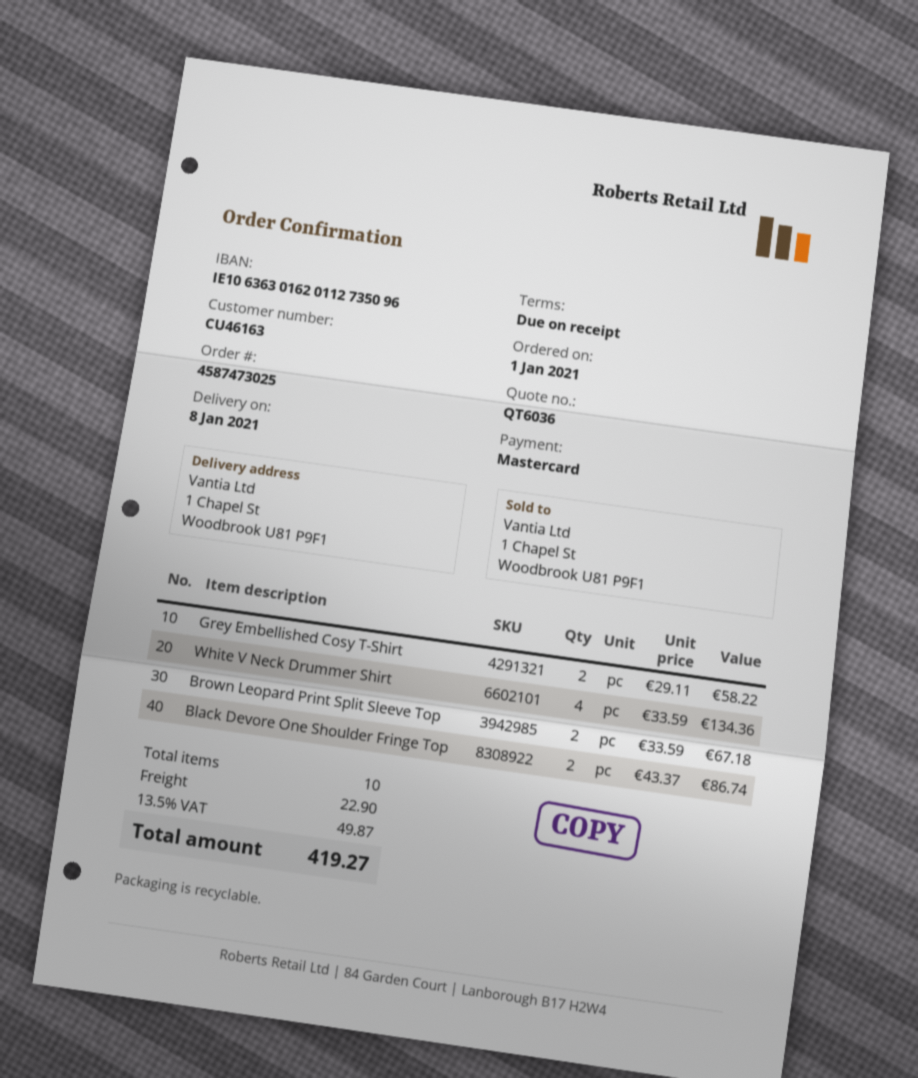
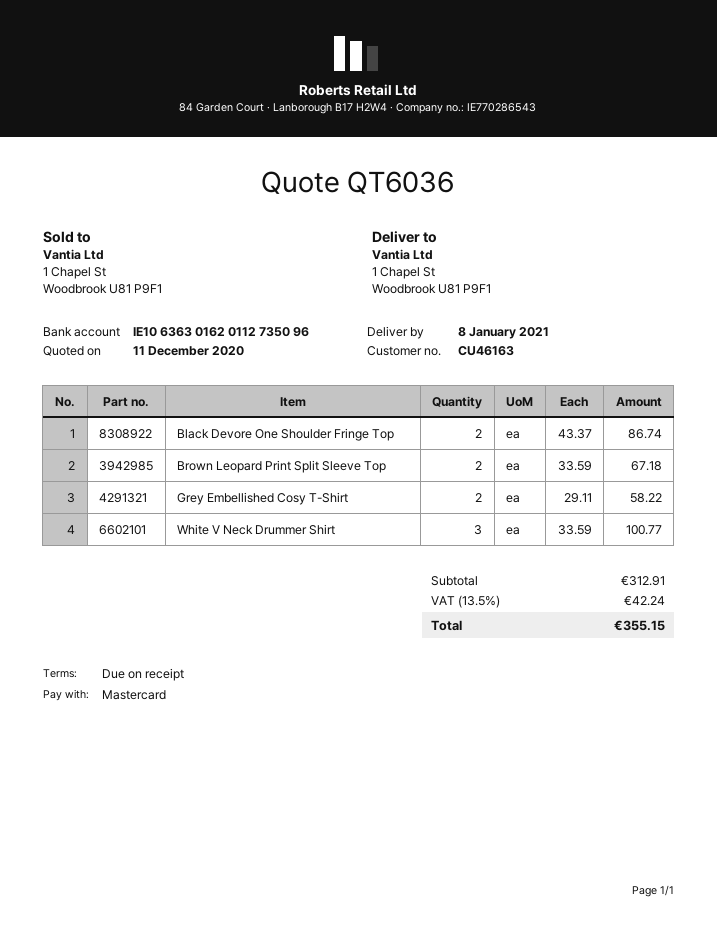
White V Neck Drummer Shirt: 4 x 33.59 = 134.36 -> 3 x 33.59 = 100.77
shipping: 22.90 -> none
tax: 13.5% = 49.87 -> 13.5% = 42.24
total: 419.27 -> 355.15

